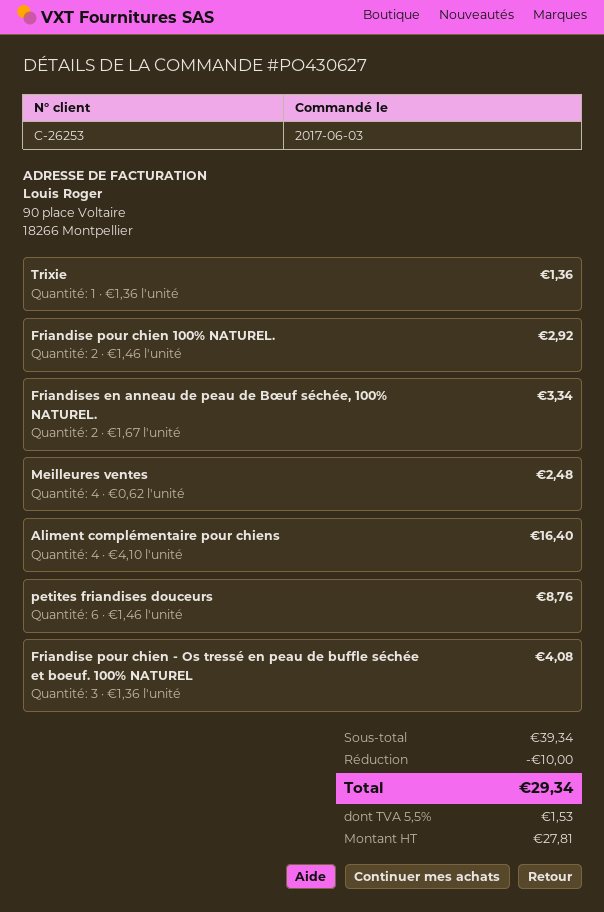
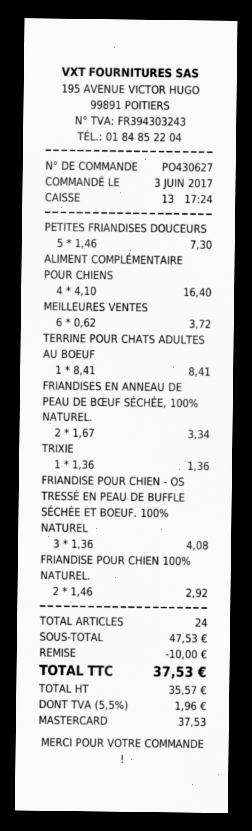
Meilleures ventes: 4 x 0.62 = 2.48 -> 6 x 0.62 = 3.72
petites friandises douceurs: 6 x 1.46 = 8.76 -> 5 x 1.46 = 7.30
TERRINE POUR CHATS ADULTES AU BOEUF: none -> 1 x 8.41 = 8.41
subtotal: 39.34 -> 47.53
net: 27.81 -> 35.57
tax: 5.5% = 1.53 -> 5.5% = 1.96
total: 29.34 -> 37.53

